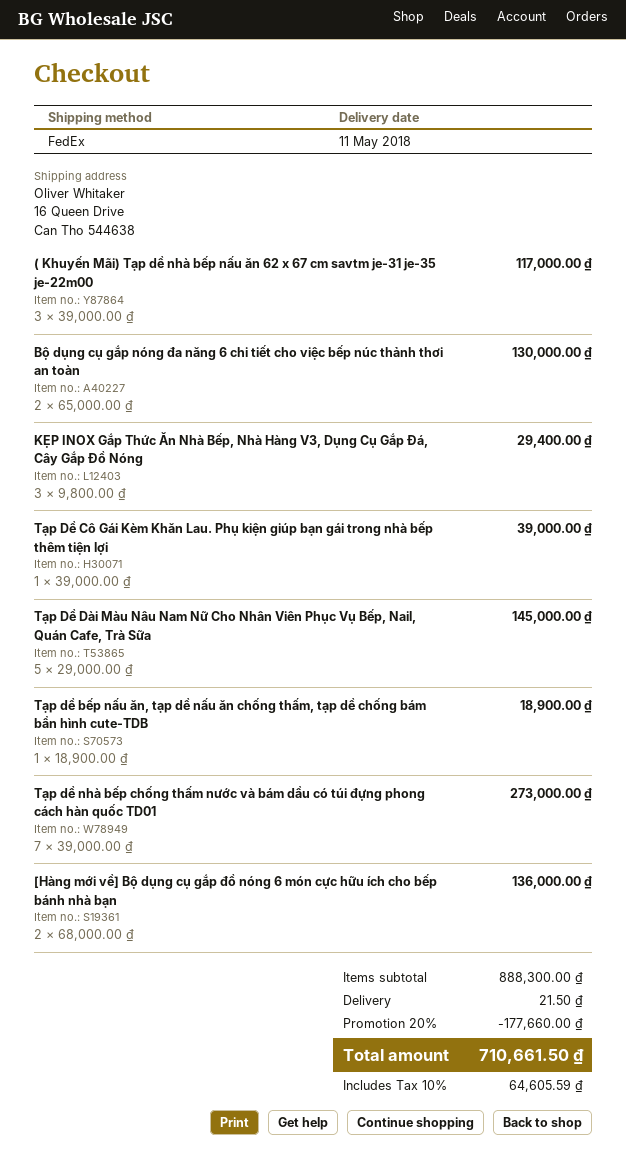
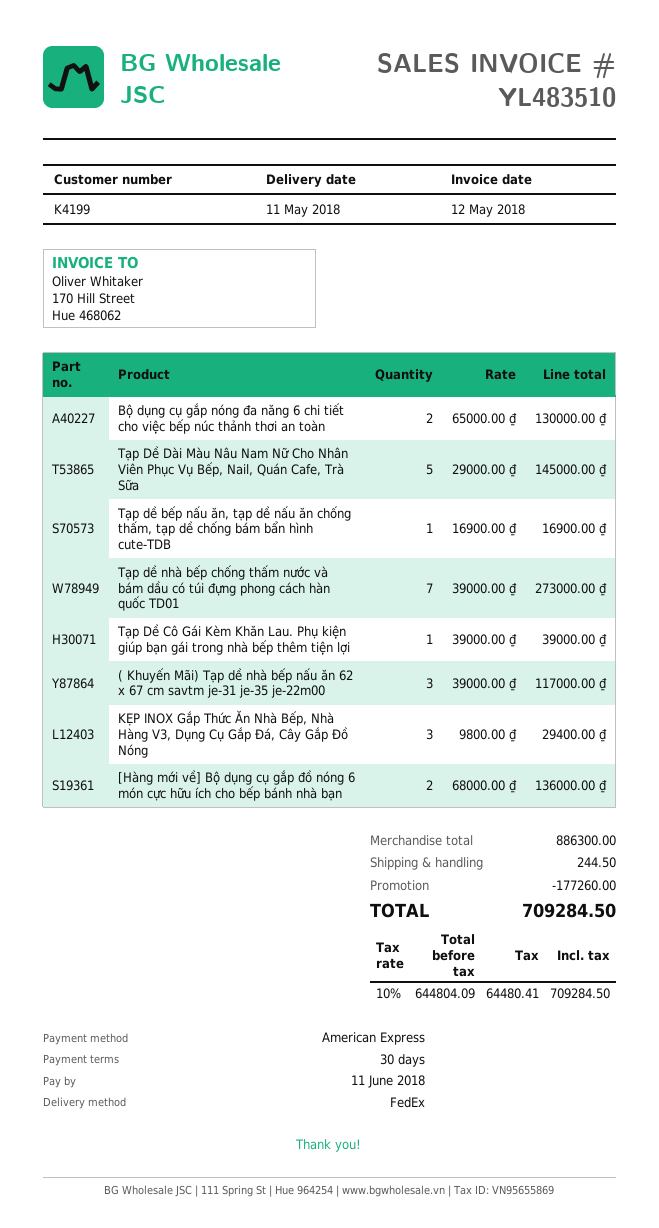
Tạp dề bếp nấu ăn, tạp dề nấu ăn chống thấm, tạp dề chống bám bẩn hình cute-TDB: 1 x 18900.00 = 18900.00 -> 1 x 16900.00 = 16900.00
subtotal: 888300.00 -> 886300.00
discount: 177660.00 -> 177260.00
shipping: 21.50 -> 244.50
tax: 10% = 64605.59 -> 10% = 64480.41
total: 710661.50 -> 709284.50

